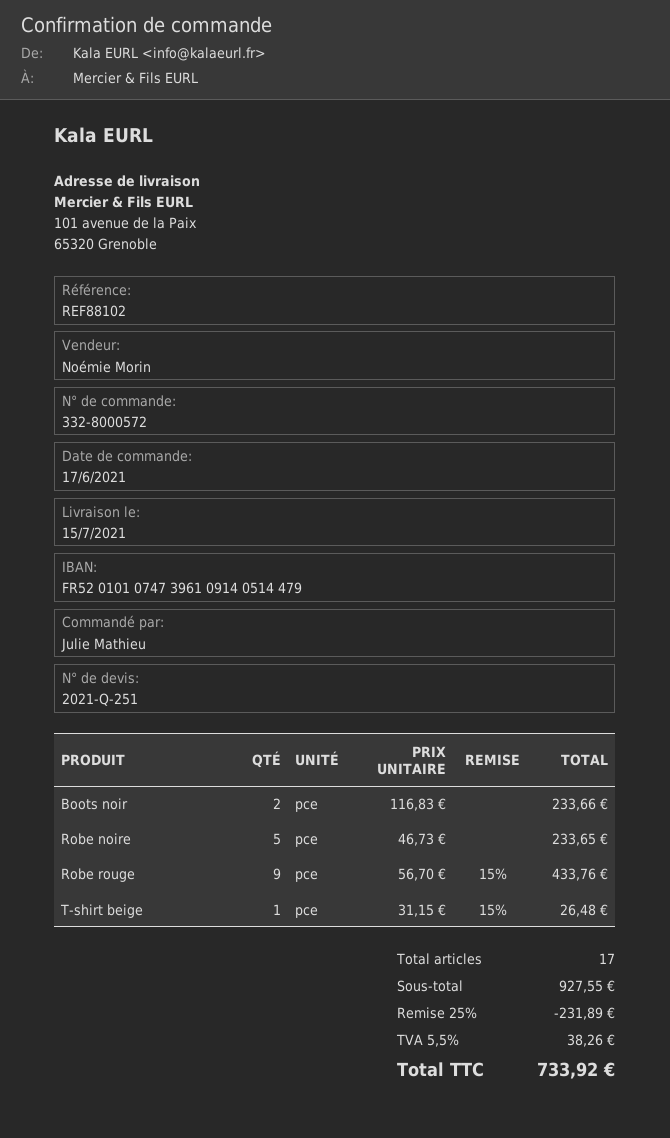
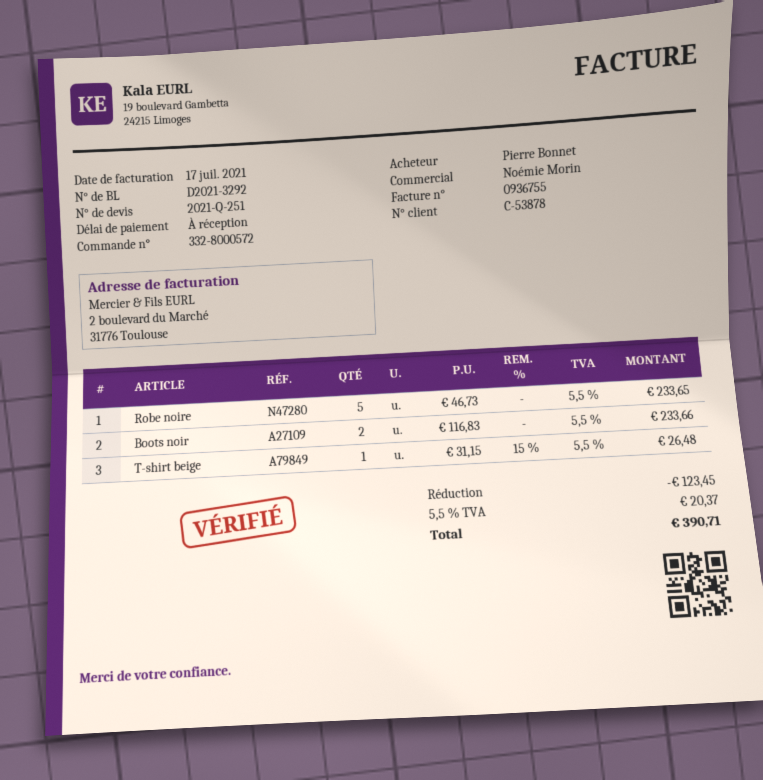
ordered by: Julie Mathieu -> Pierre Bonnet
Robe rouge: 9 x 56.70 - 15% = 433.76 -> none
discount: 231.89 -> 123.45
tax: 5.5% = 38.26 -> 5.5% = 20.37
total: 733.92 -> 390.71

